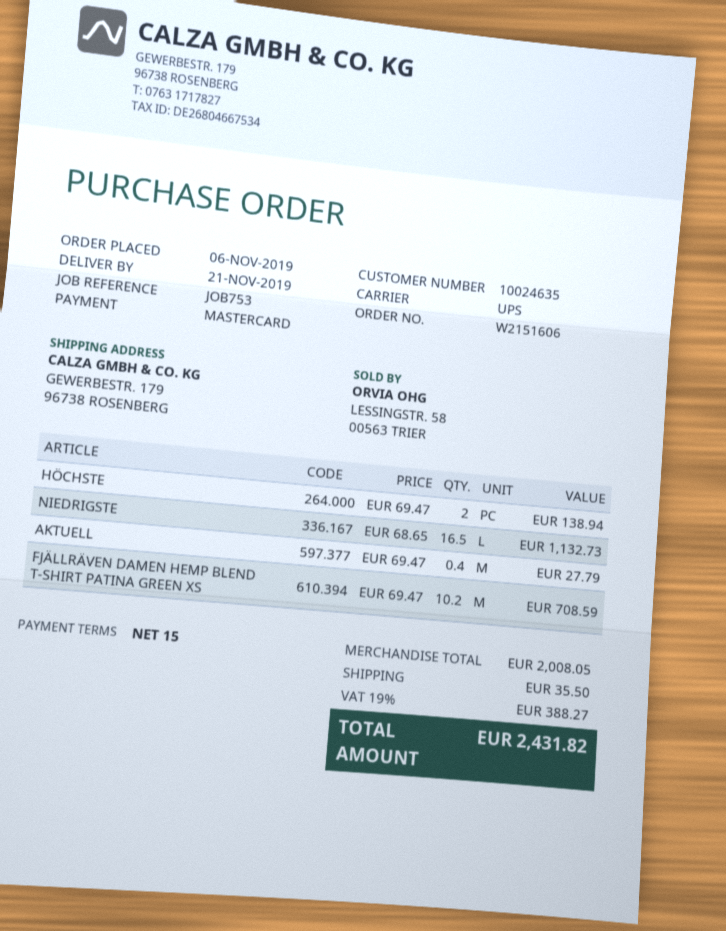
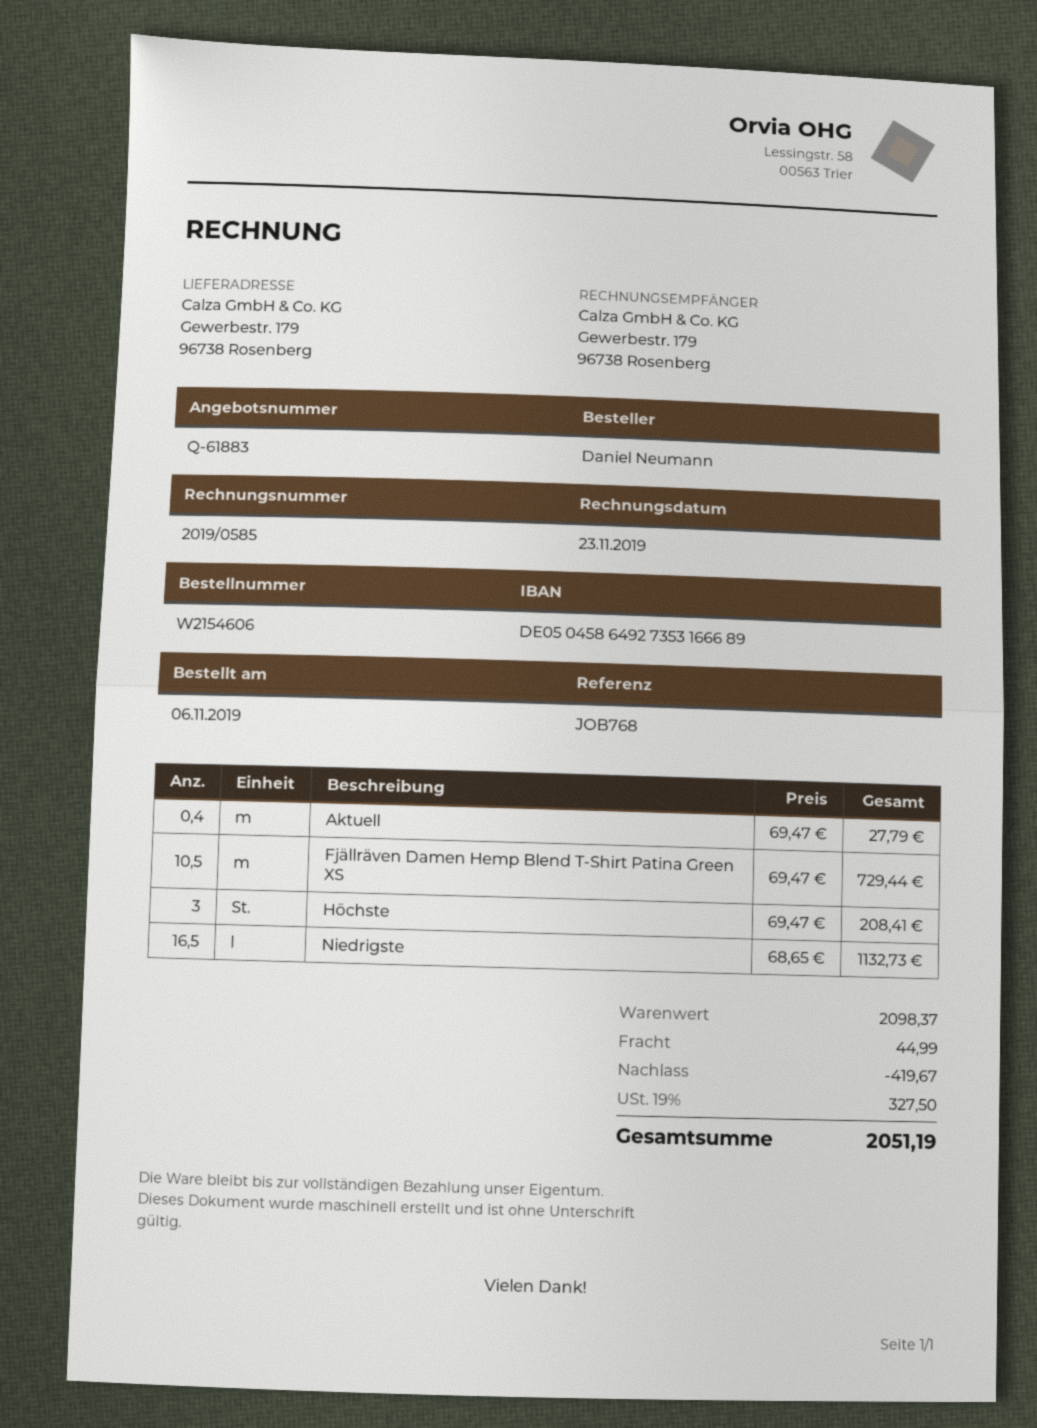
order number: W2151606 -> W2154606
reference: JOB753 -> JOB768
HÖCHSTE: 2 x 69.47 = 138.94 -> 3 x 69.47 = 208.41
FJÄLLRÄVEN DAMEN HEMP BLEND T-SHIRT PATINA GREEN XS: 10.2 x 69.47 = 708.59 -> 10.5 x 69.47 = 729.44
subtotal: 2008.05 -> 2098.37
discount: none -> 419.67
shipping: 35.50 -> 44.99
tax: 19% = 388.27 -> 19% = 327.50
total: 2431.82 -> 2051.19

